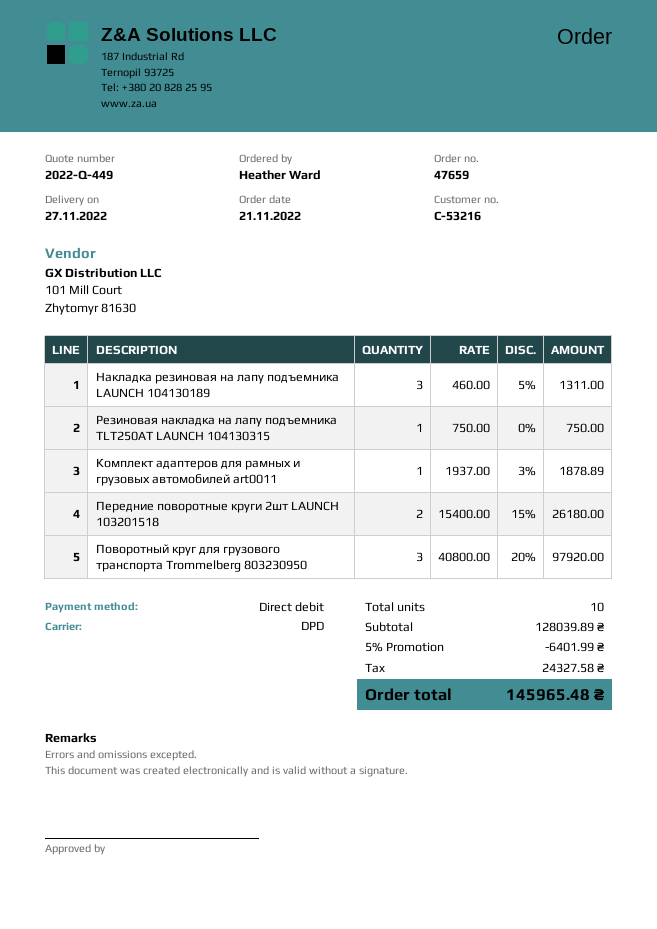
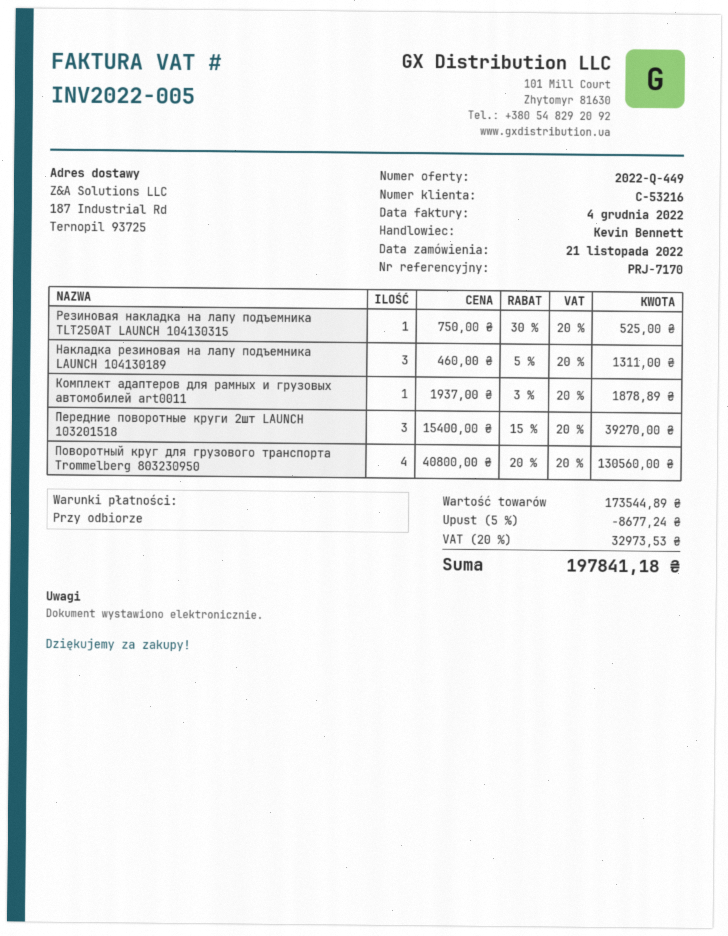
Резиновая накладка на лапу подъемника TLT250AT LAUNCH 104130315: 1 x 750.00 = 750.00 -> 1 x 750.00 - 30% = 525.00
Передние поворотные круги 2шт LAUNCH 103201518: 2 x 15400.00 - 15% = 26180.00 -> 3 x 15400.00 - 15% = 39270.00
Поворотный круг для грузового транспорта Тrommelberg 803230950: 3 x 40800.00 - 20% = 97920.00 -> 4 x 40800.00 - 20% = 130560.00
subtotal: 128039.89 -> 173544.89
discount: 5% = 6401.99 -> 5% = 8677.24
tax: 24327.58 -> 32973.53
total: 145965.48 -> 197841.18

